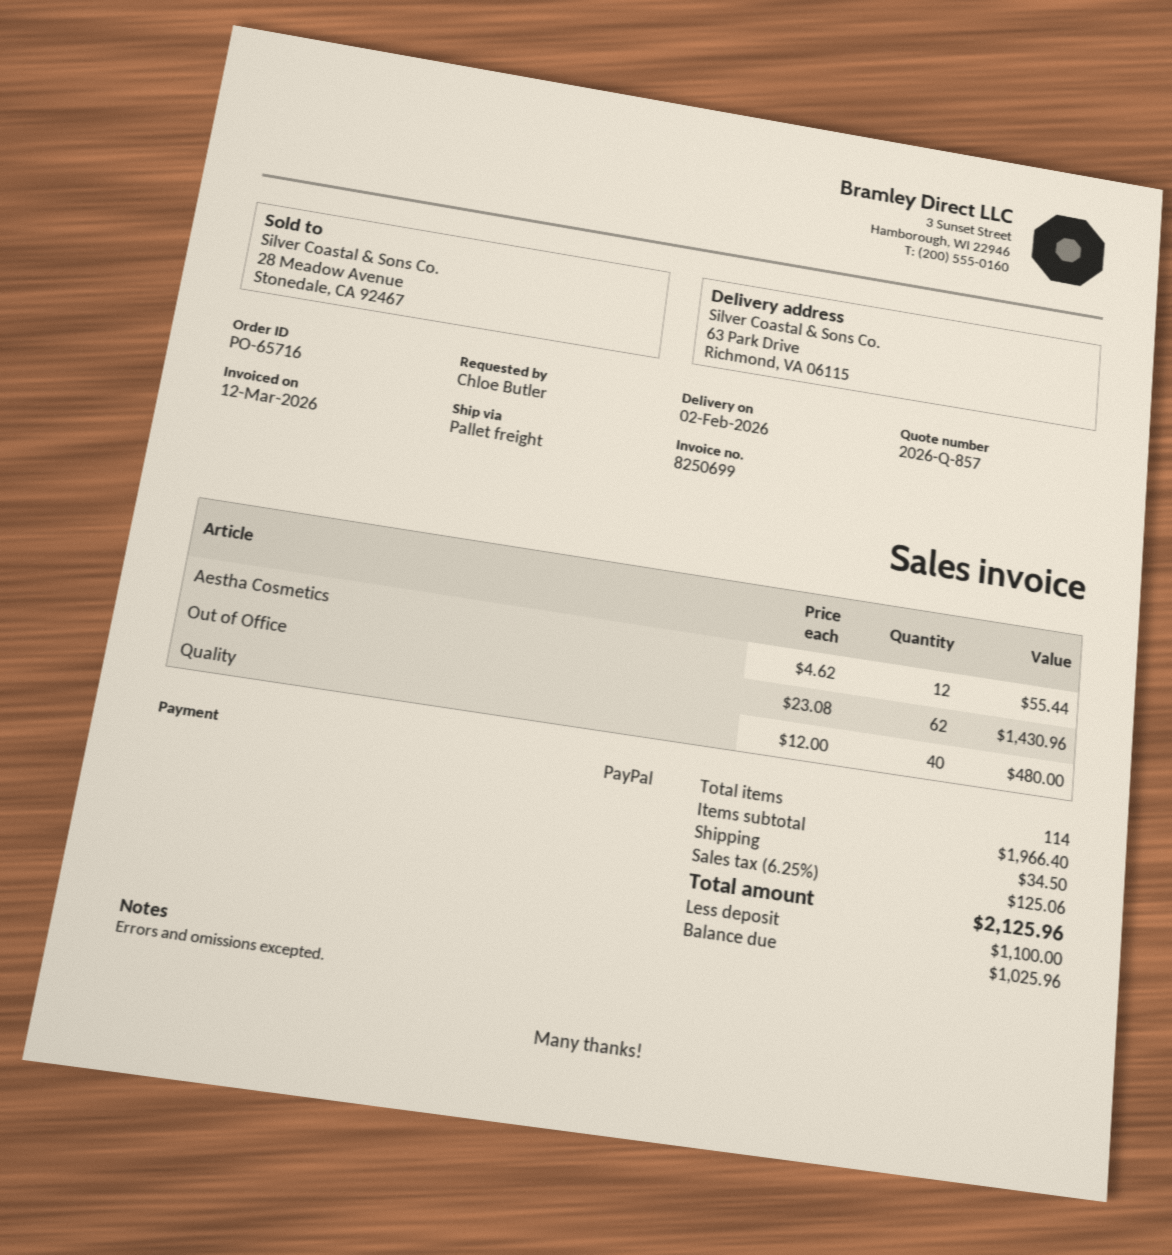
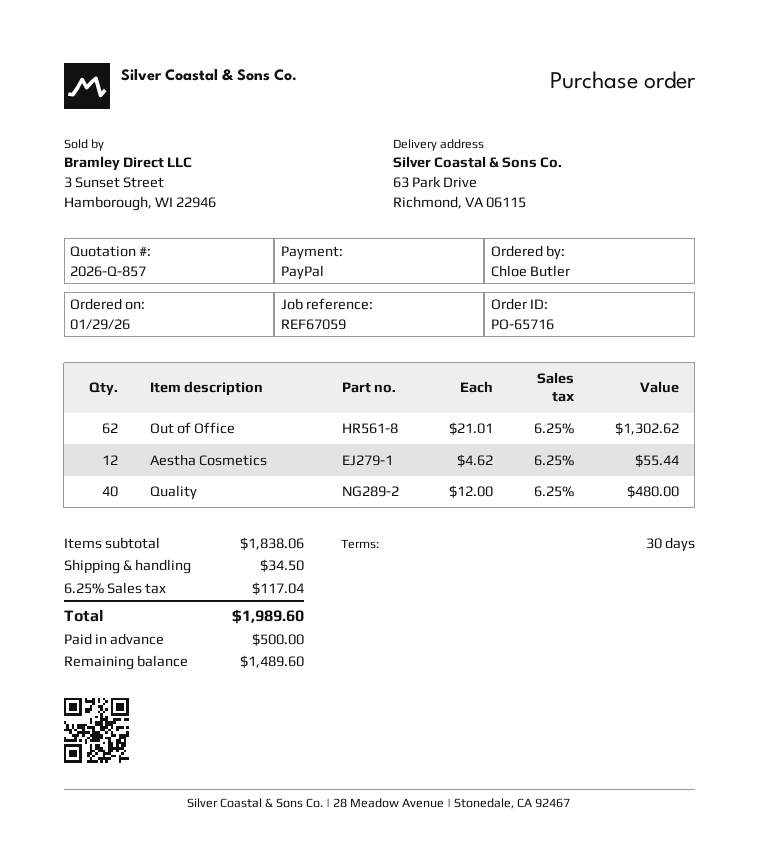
Out of Office: 62 x 23.08 = 1430.96 -> 62 x 21.01 = 1302.62
subtotal: 1966.40 -> 1838.06
tax: 6.25% = 125.06 -> 6.25% = 117.04
total: 2125.96 -> 1989.60
deposit: 1100.00 -> 500.00
balance: 1025.96 -> 1489.60

